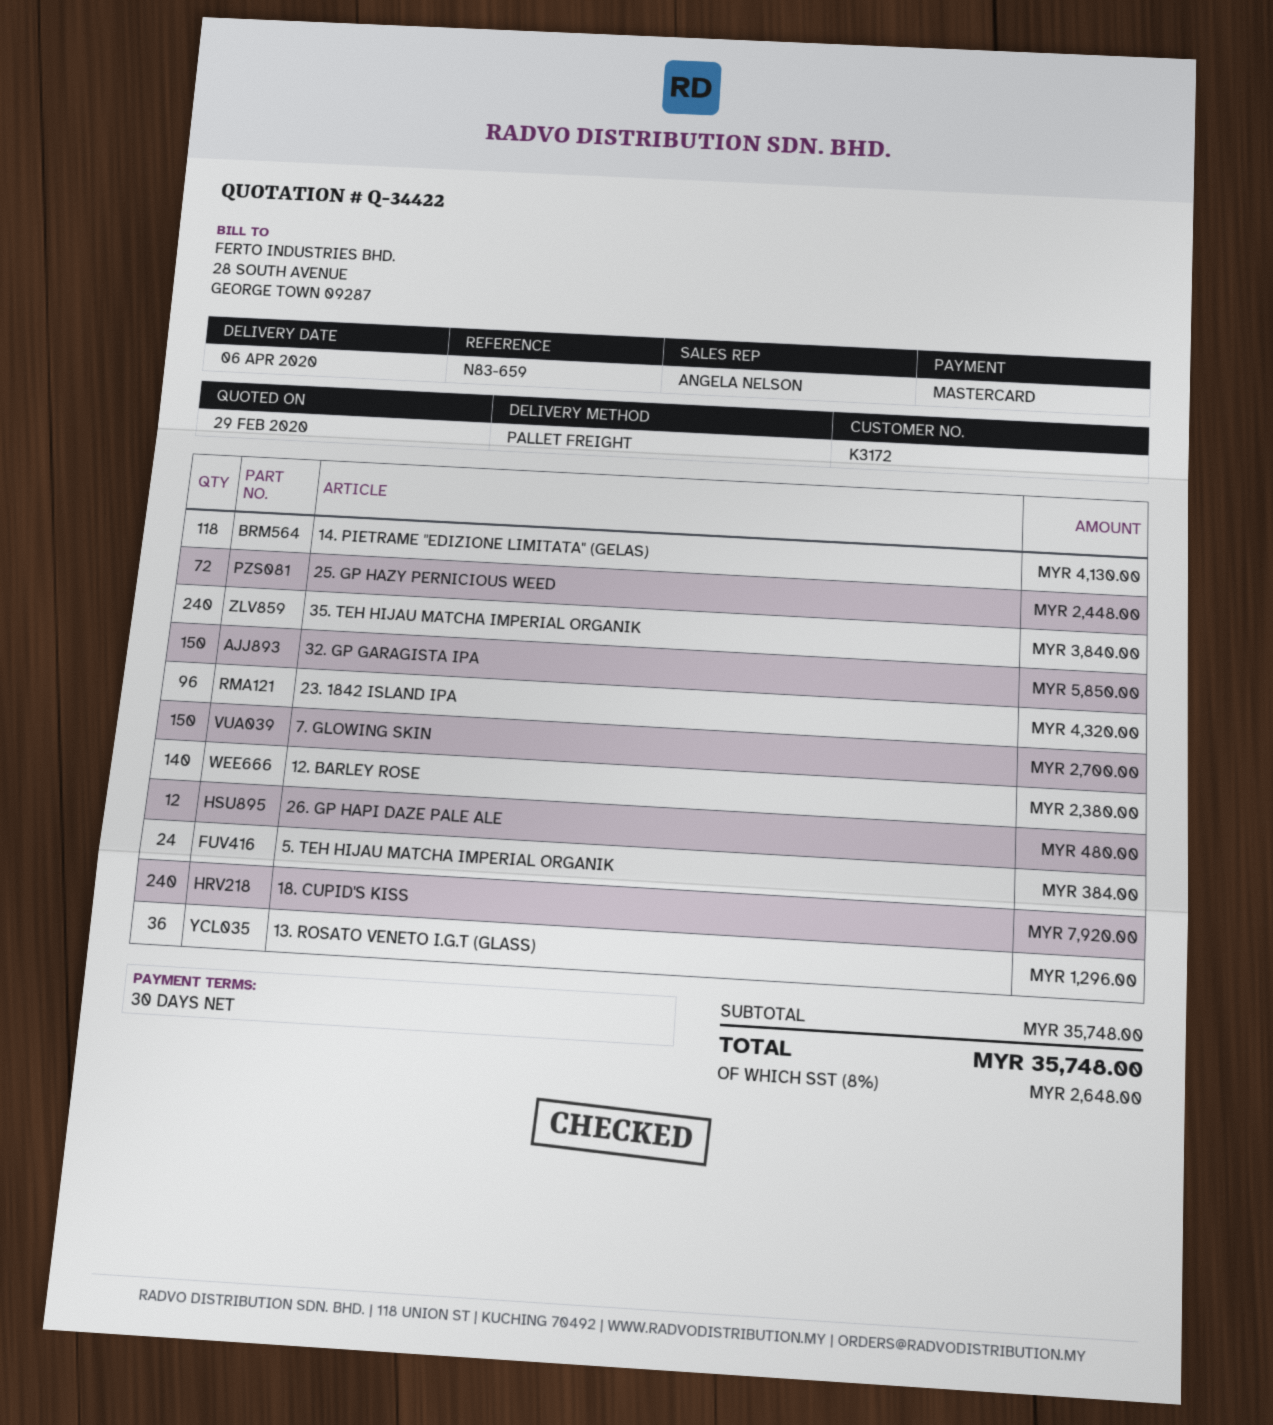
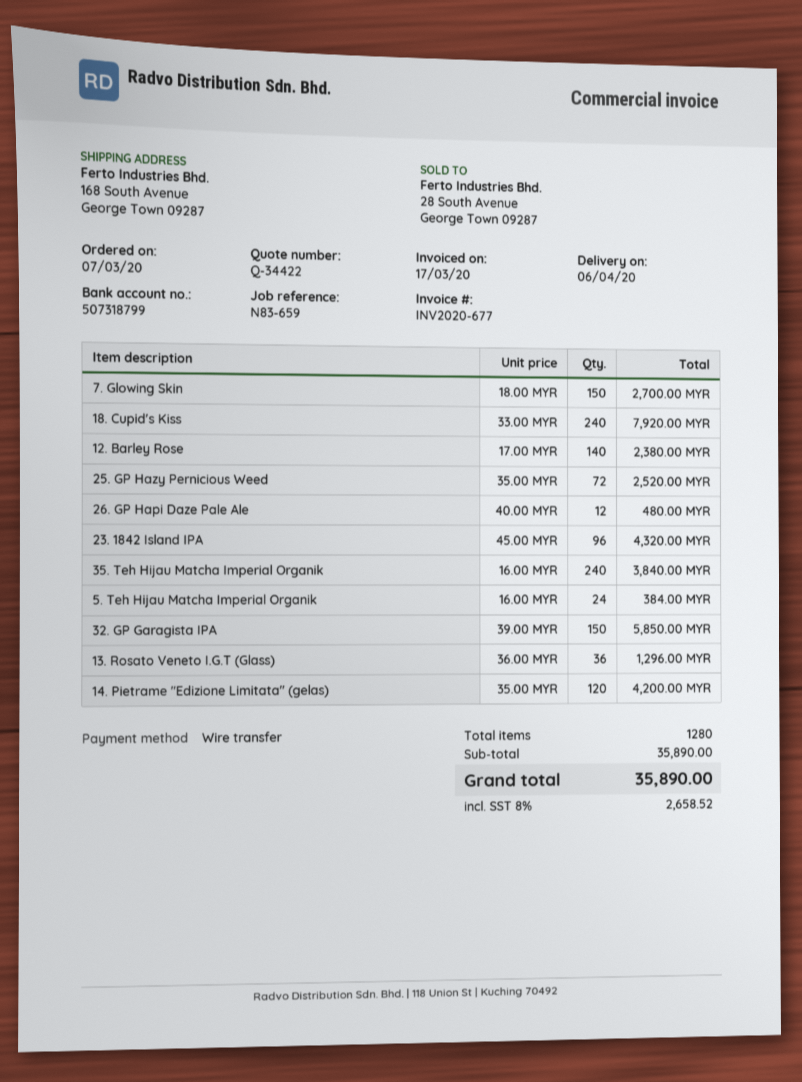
payment method: Mastercard -> bank transfer
14. PIETRAME "EDIZIONE LIMITATA" (GELAS): 118 for 4130.00 -> 120 for 4200.00
25. GP HAZY PERNICIOUS WEED: 72 for 2448.00 -> 72 for 2520.00
subtotal: 35748.00 -> 35890.00
tax: 8% = 2648.00 -> 8% = 2658.52
total: 35748.00 -> 35890.00

